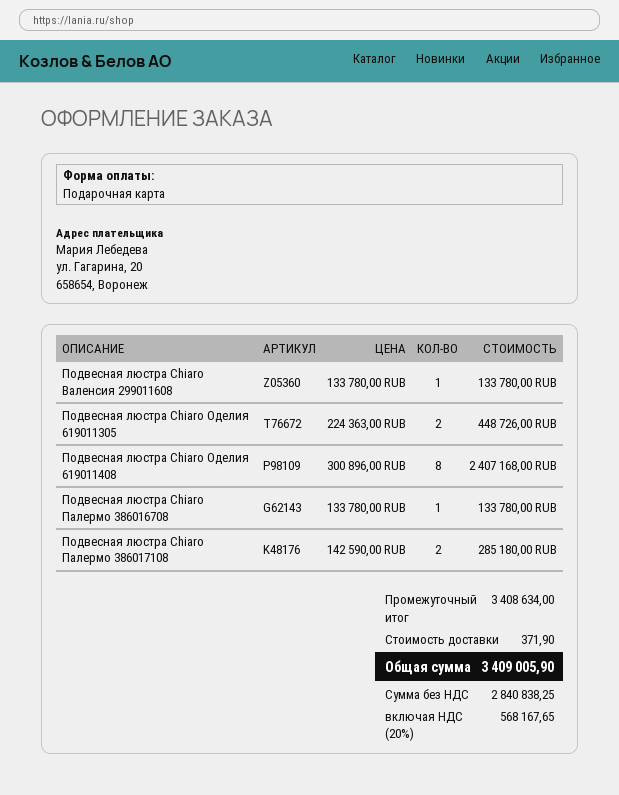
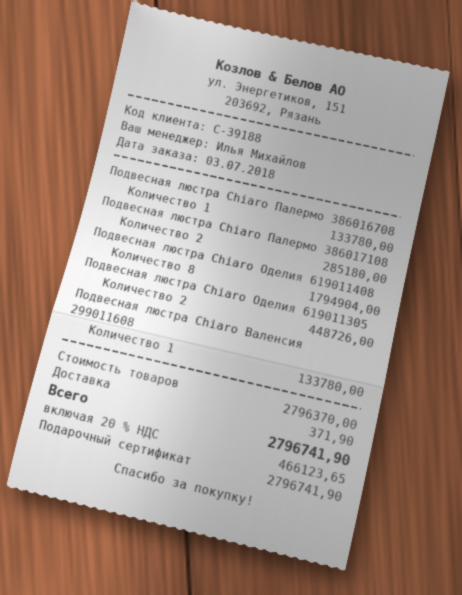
Подвесная люстра Chiaro Оделия 619011408: 8 for 2407168.00 -> 8 for 1794904.00
subtotal: 3408634.00 -> 2796370.00
tax: 20% = 568167.65 -> 20% = 466123.65
total: 3409005.90 -> 2796741.90

